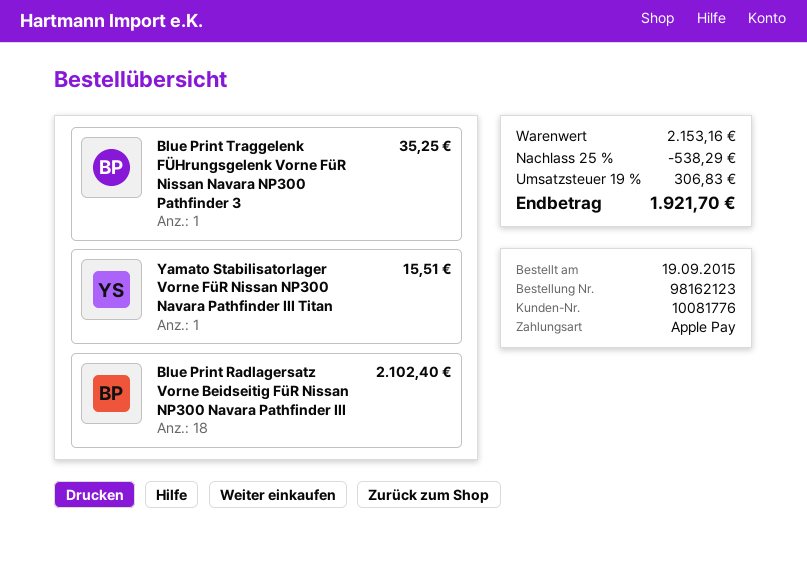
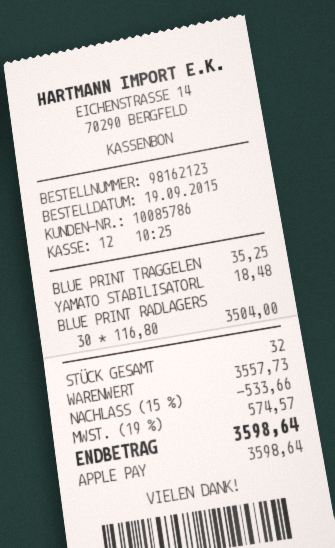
customer number: 10081776 -> 10085786
Yamato Stabilisatorlager Vorne FüR Nissan NP300 Navara Pathfinder III Titan: 1 for 15.51 -> 1 for 18.48
Blue Print Radlagersatz Vorne Beidseitig FüR Nissan NP300 Navara Pathfinder III: 18 for 2102.40 -> 30 for 3504.00
subtotal: 2153.16 -> 3557.73
discount: 25% = 538.29 -> 15% = 533.66
tax: 19% = 306.83 -> 19% = 574.57
total: 1921.70 -> 3598.64

